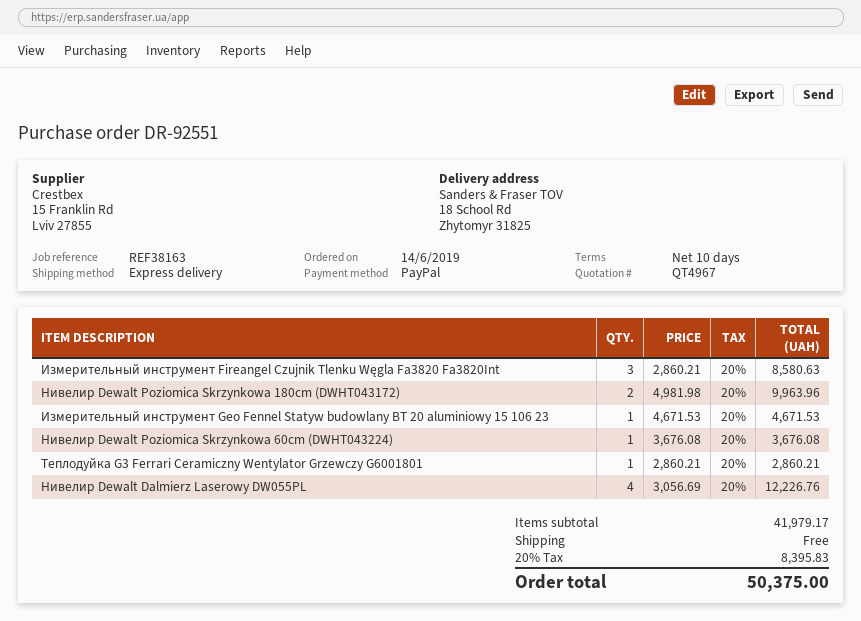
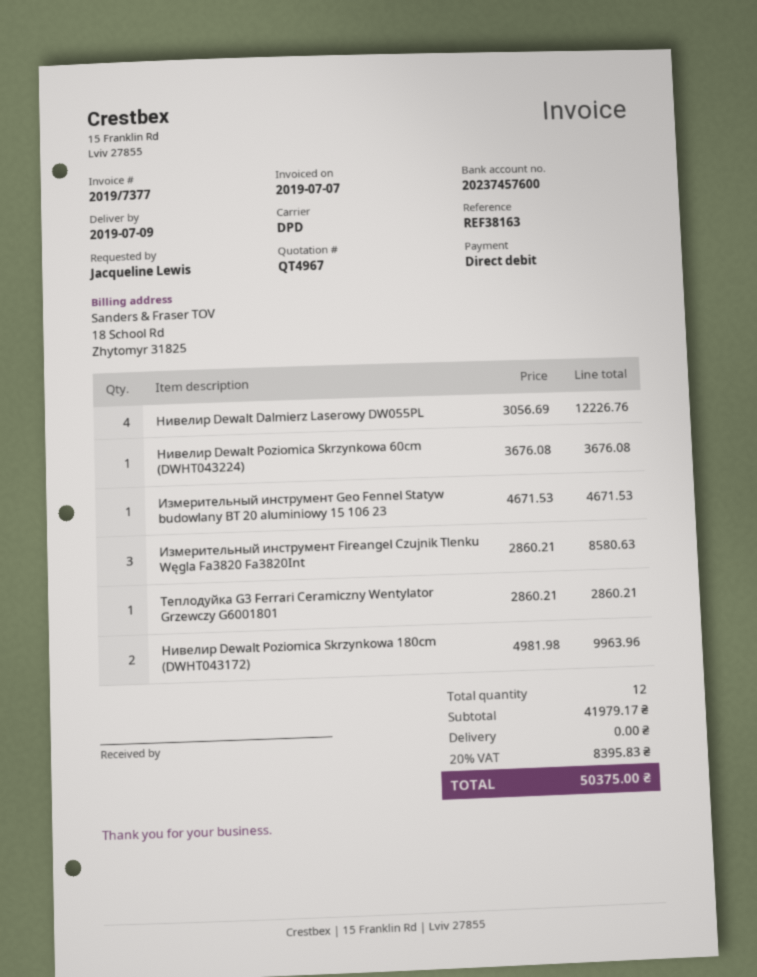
payment method: PayPal -> direct debit
shipping method: express -> DPD

